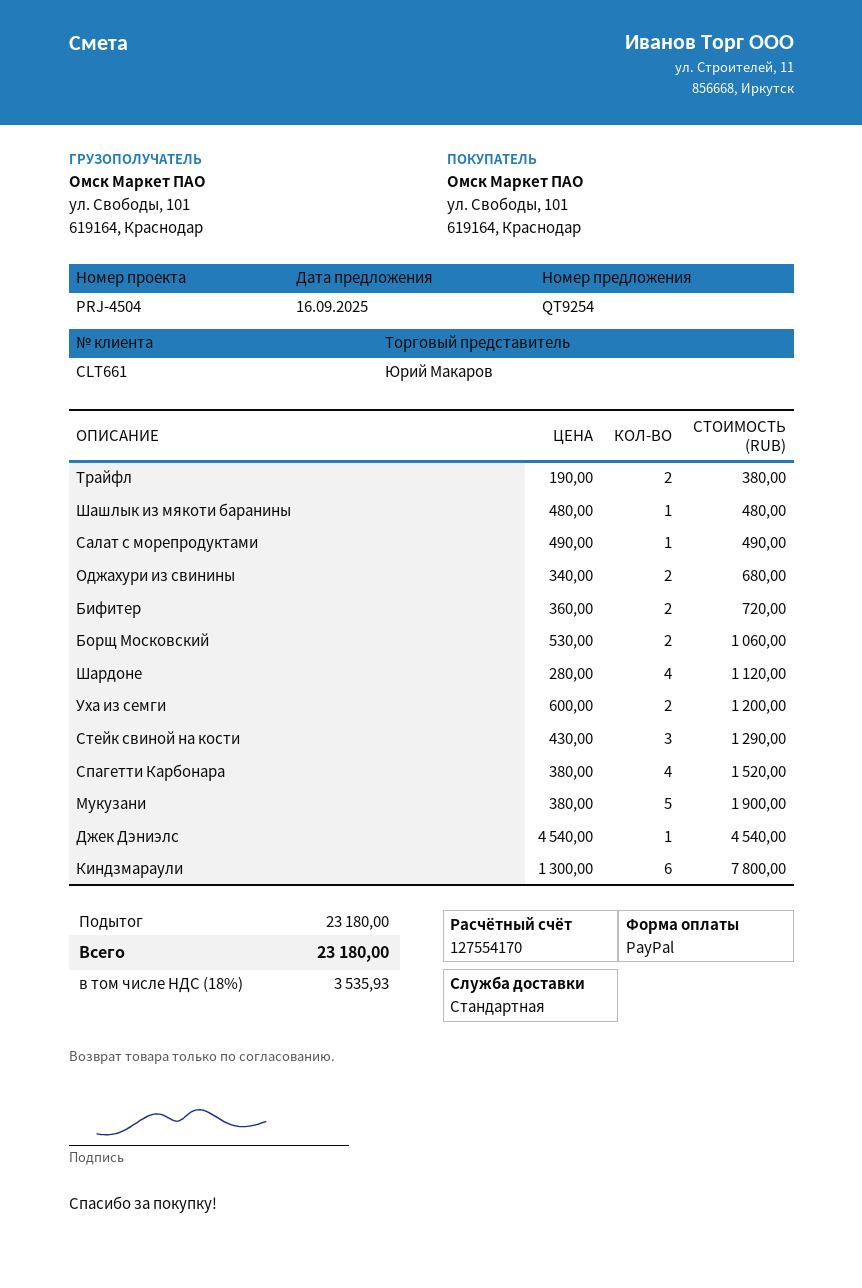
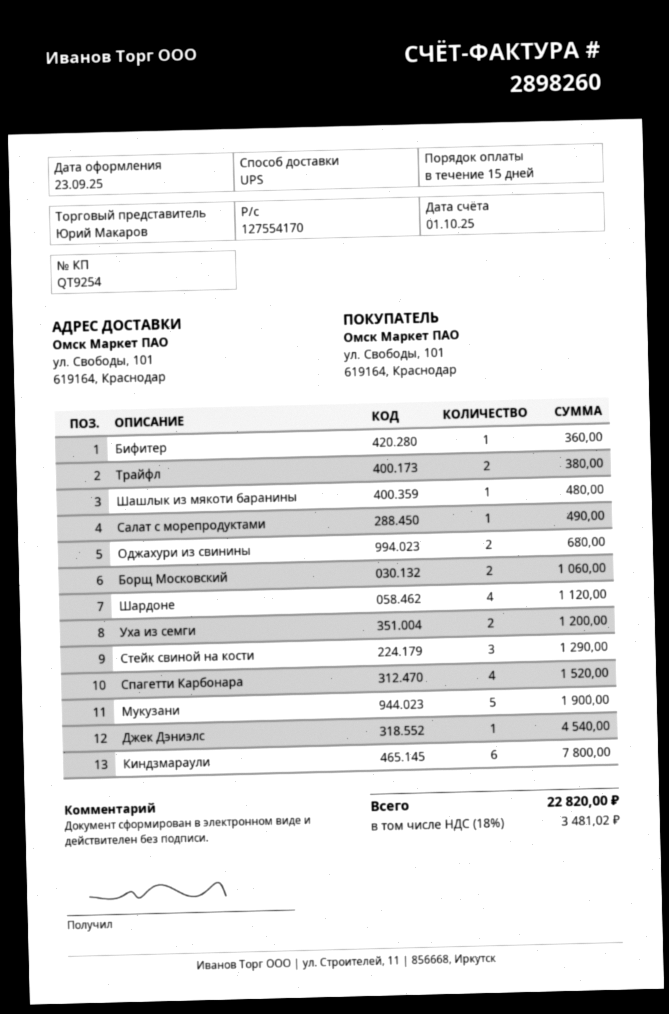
shipping method: standard -> UPS
Бифитер: 2 for 720.00 -> 1 for 360.00
tax: 18% = 3535.93 -> 18% = 3481.02
total: 23180.00 -> 22820.00

